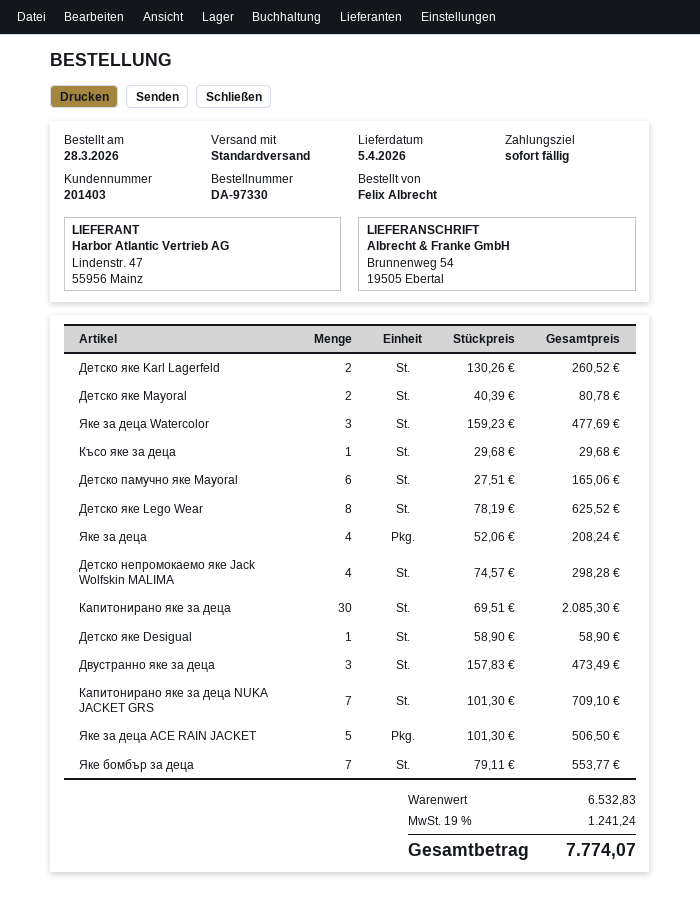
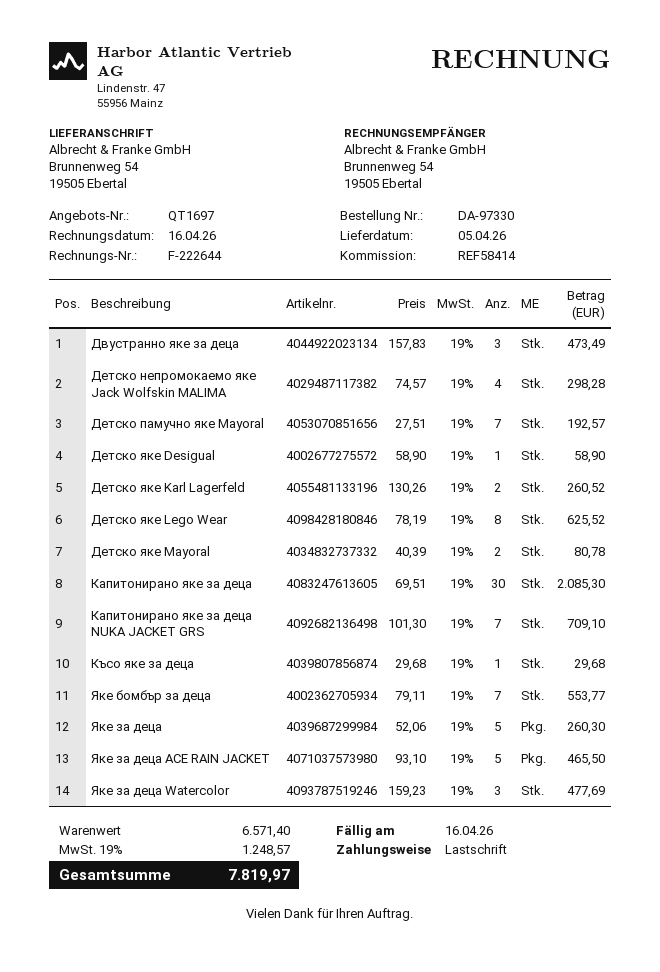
Детско памучно яке Mayoral: 6 x 27.51 = 165.06 -> 7 x 27.51 = 192.57
Яке за деца: 4 x 52.06 = 208.24 -> 5 x 52.06 = 260.30
Яке за деца ACE RAIN JACKET: 5 x 101.30 = 506.50 -> 5 x 93.10 = 465.50
subtotal: 6532.83 -> 6571.40
tax: 19% = 1241.24 -> 19% = 1248.57
total: 7774.07 -> 7819.97

